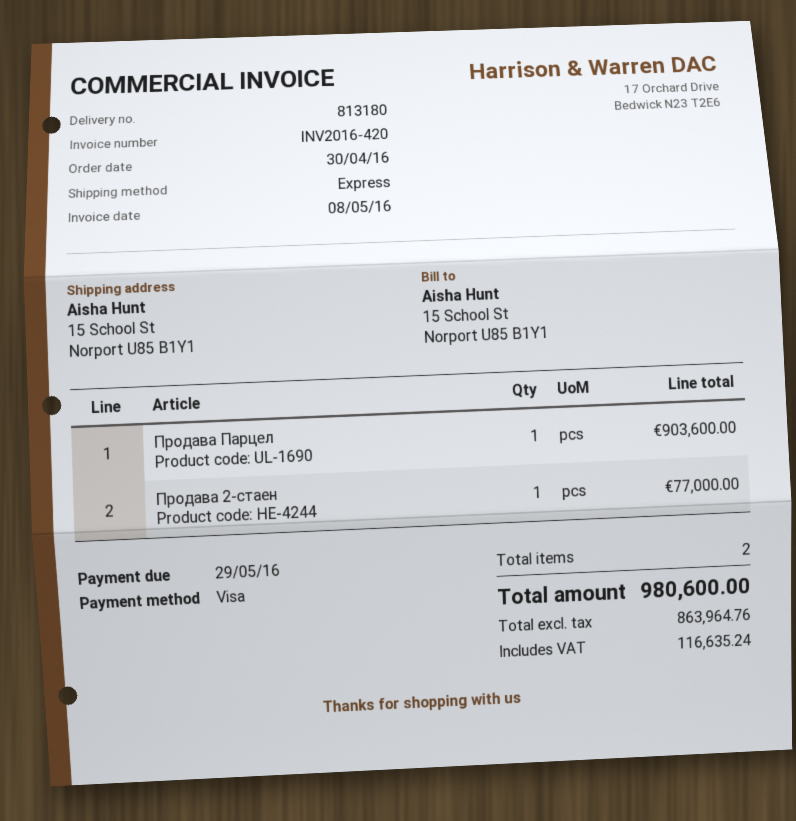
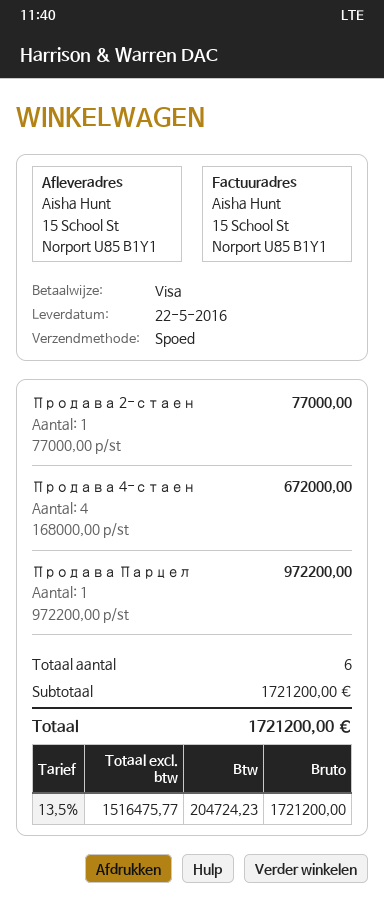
Продава Парцел: 1 for 903600.00 -> 1 for 972200.00
Продава 4-стаен: none -> 4 for 672000.00
total quantity: 2 -> 6
net: 863964.76 -> 1516475.77
tax: 116635.24 -> 204724.23
total: 980600.00 -> 1721200.00

